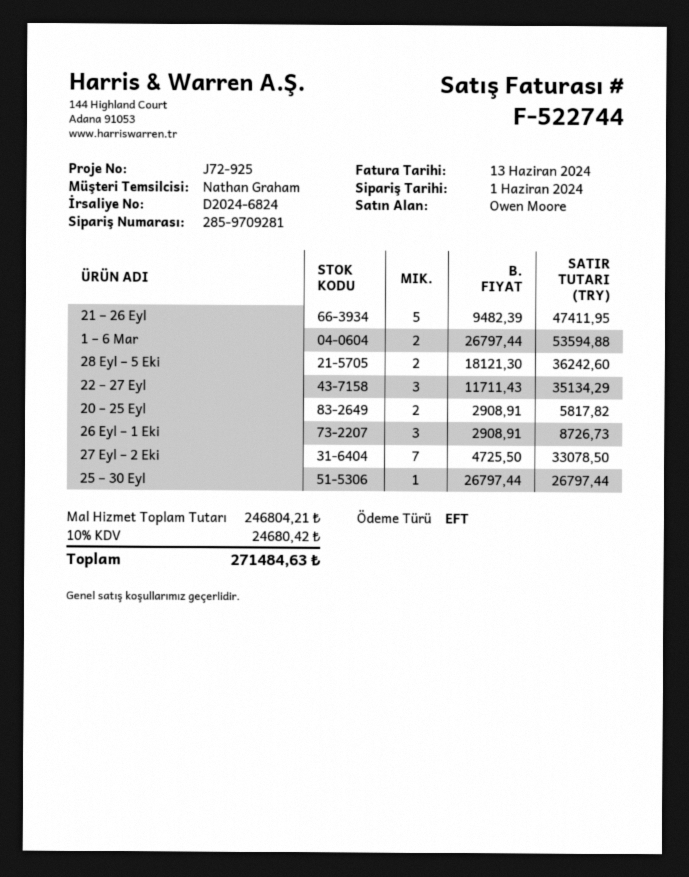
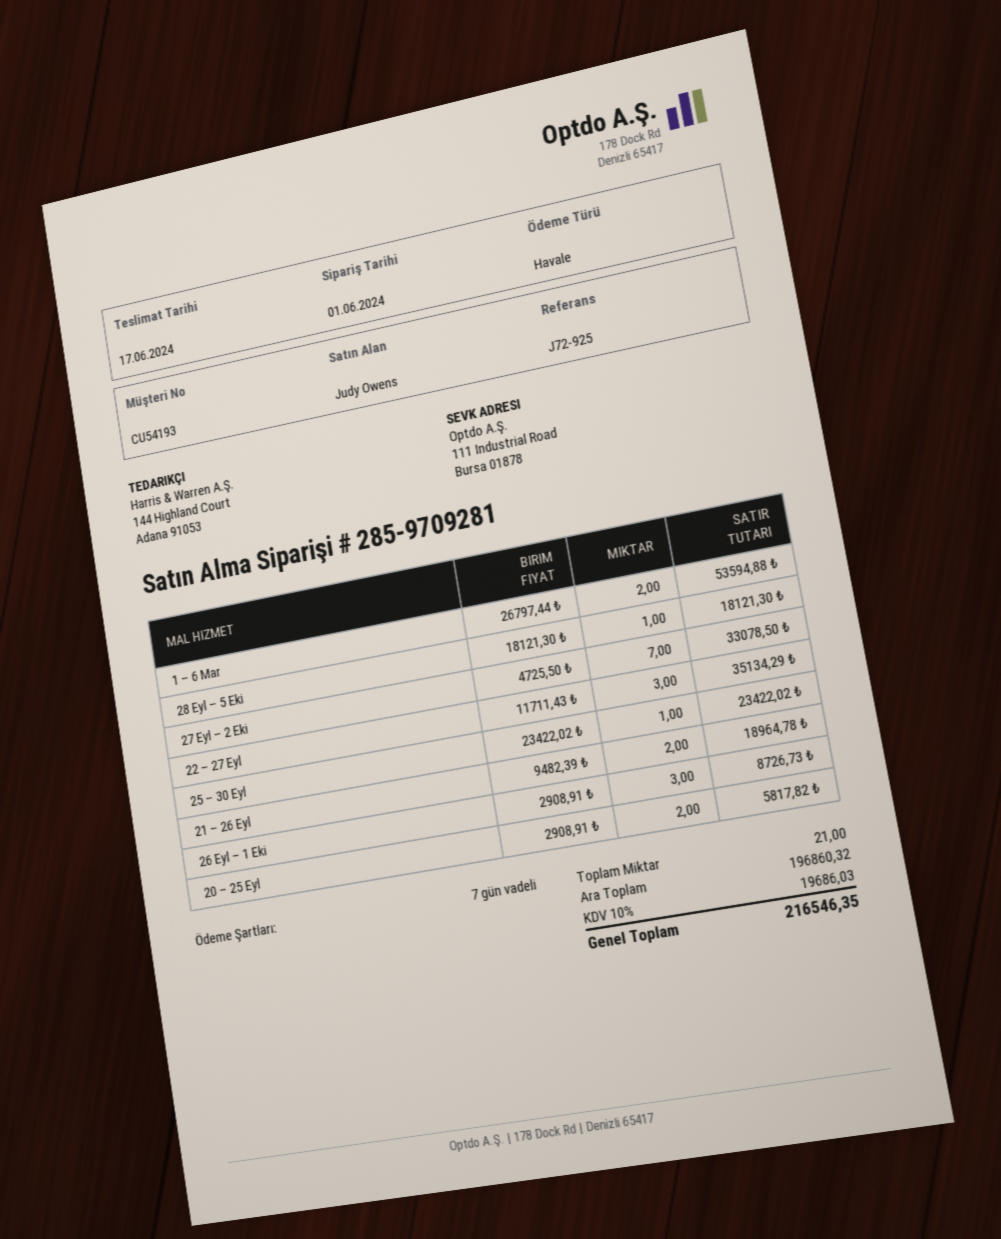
ordered by: Owen Moore -> Judy Owens
21 – 26 Eyl: 5 x 9482.39 = 47411.95 -> 2 x 9482.39 = 18964.78
28 Eyl – 5 Eki: 2 x 18121.30 = 36242.60 -> 1 x 18121.30 = 18121.30
25 – 30 Eyl: 1 x 26797.44 = 26797.44 -> 1 x 23422.02 = 23422.02
subtotal: 246804.21 -> 196860.32
tax: 10% = 24680.42 -> 10% = 19686.03
total: 271484.63 -> 216546.35

